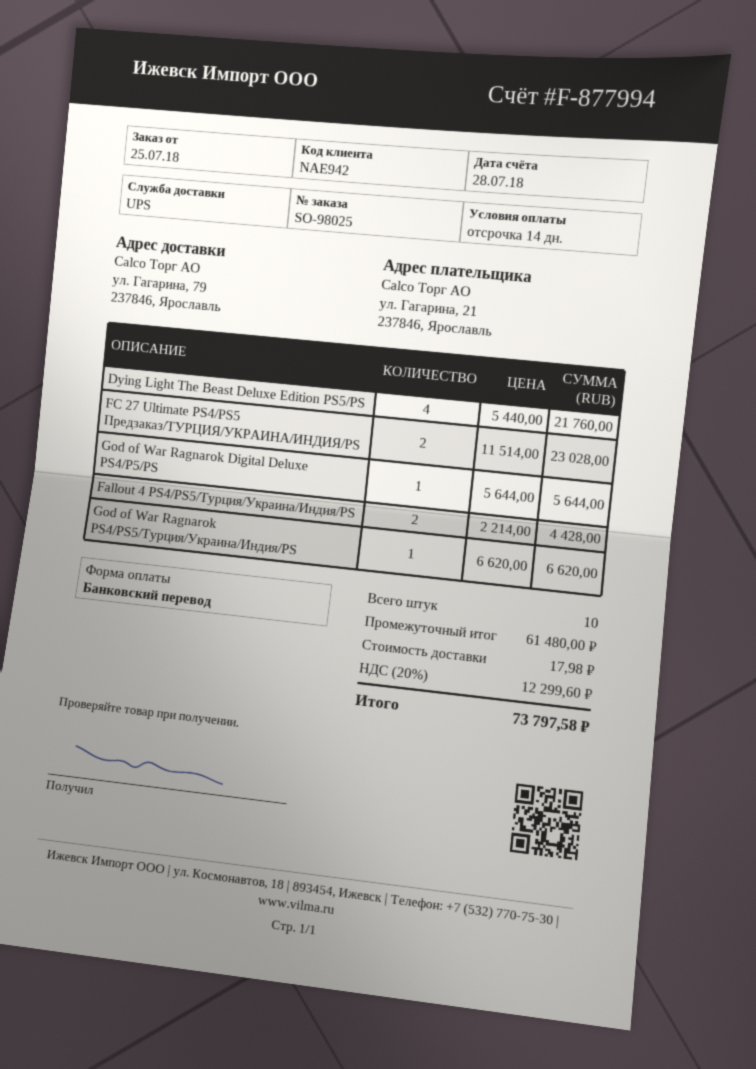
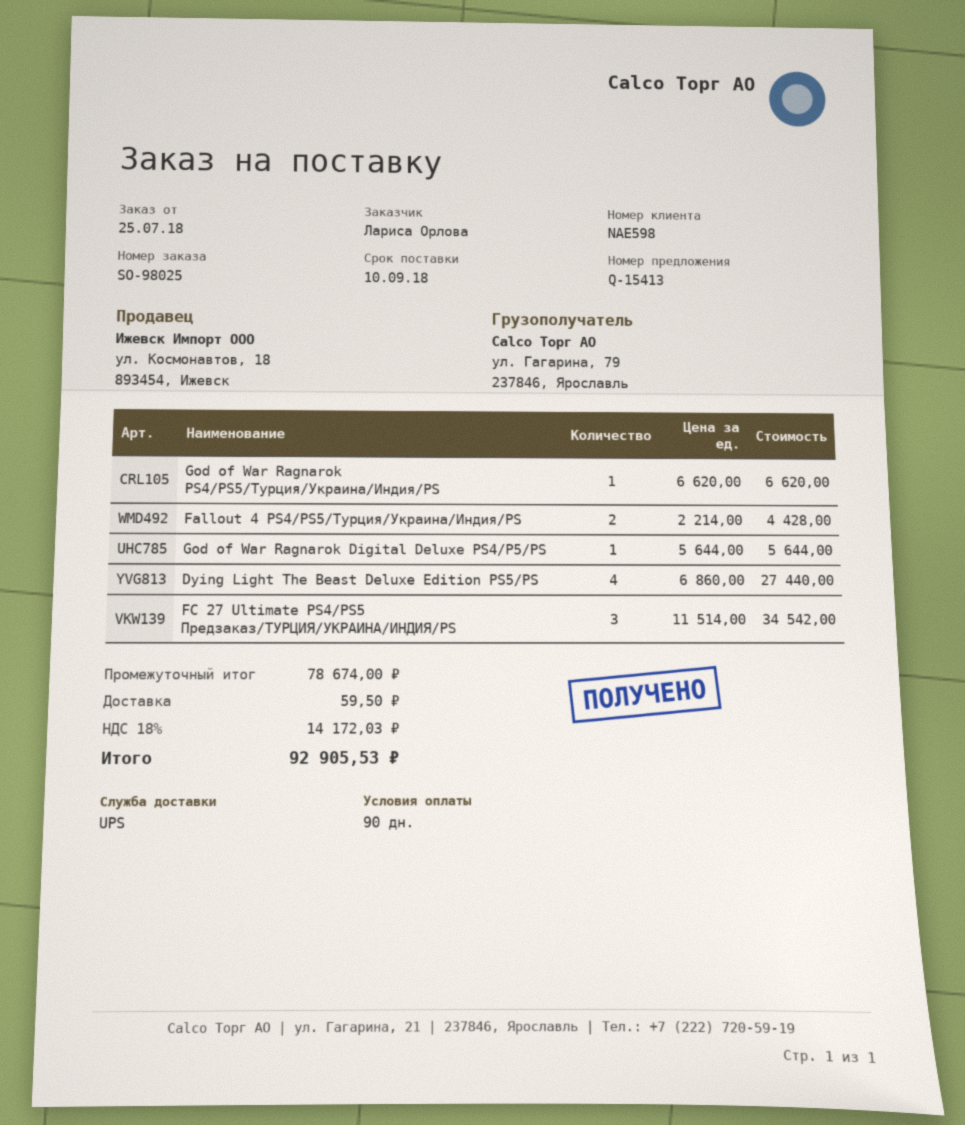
payment terms: 14 days -> 90 days
customer number: NAE942 -> NAE598
Dying Light The Beast Deluxe Edition PS5/PS: 4 x 5440.00 = 21760.00 -> 4 x 6860.00 = 27440.00
FC 27 Ultimate PS4/PS5 Предзаказ/ТУРЦИЯ/УКРАИНА/ИНДИЯ/PS: 2 x 11514.00 = 23028.00 -> 3 x 11514.00 = 34542.00
subtotal: 61480.00 -> 78674.00
shipping: 17.98 -> 59.50
tax: 20% = 12299.60 -> 18% = 14172.03
total: 73797.58 -> 92905.53

